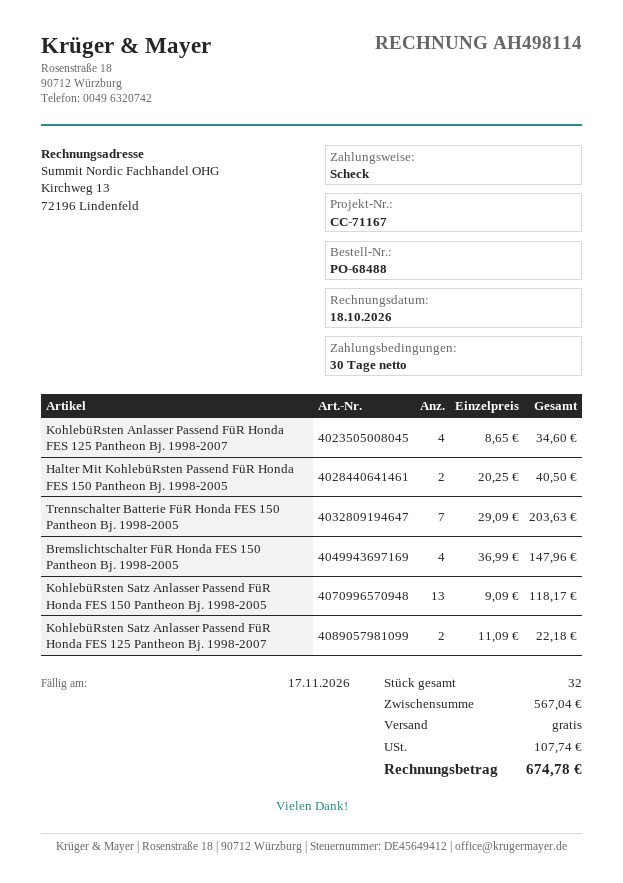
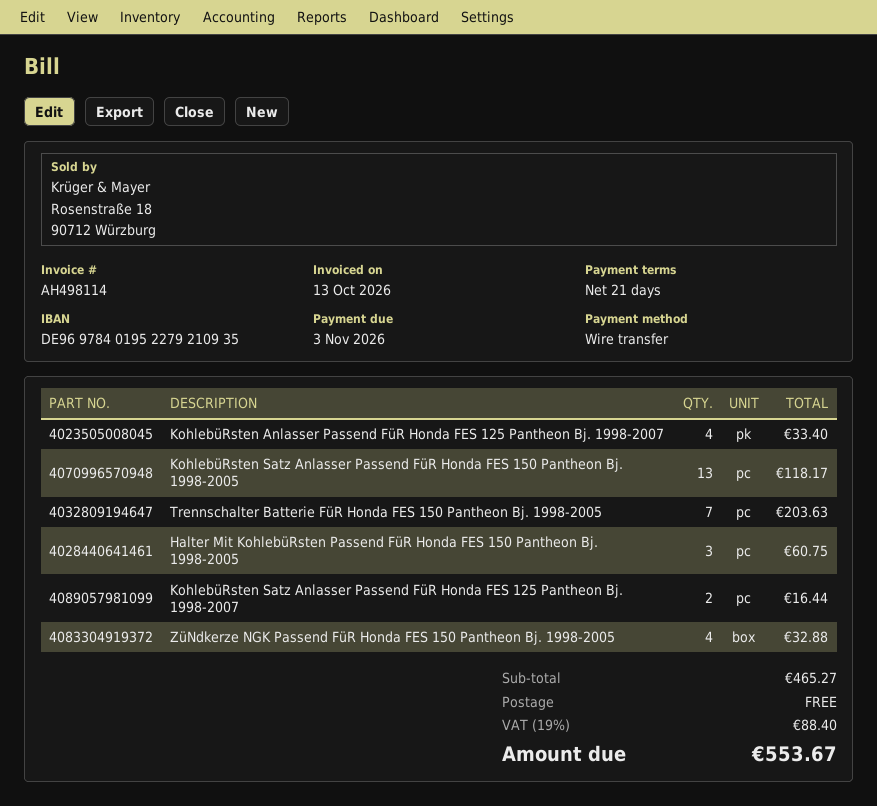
invoice date: 2026-10-18 -> 2026-10-13
payment terms: 30 days -> 21 days
due date: 2026-11-17 -> 2026-11-03
payment method: cheque -> bank transfer
KohlebüRsten Anlasser Passend FüR Honda FES 125 Pantheon Bj. 1998-2007: 4 for 34.60 -> 4 for 33.40
Halter Mit KohlebüRsten Passend FüR Honda FES 150 Pantheon Bj. 1998-2005: 2 for 40.50 -> 3 for 60.75
Bremslichtschalter FüR Honda FES 150 Pantheon Bj. 1998-2005: 4 for 147.96 -> none
KohlebüRsten Satz Anlasser Passend FüR Honda FES 125 Pantheon Bj. 1998-2007: 2 for 22.18 -> 2 for 16.44
ZüNdkerze NGK Passend FüR Honda FES 150 Pantheon Bj. 1998-2005: none -> 4 for 32.88
subtotal: 567.04 -> 465.27
tax: 107.74 -> 88.40
total: 674.78 -> 553.67

